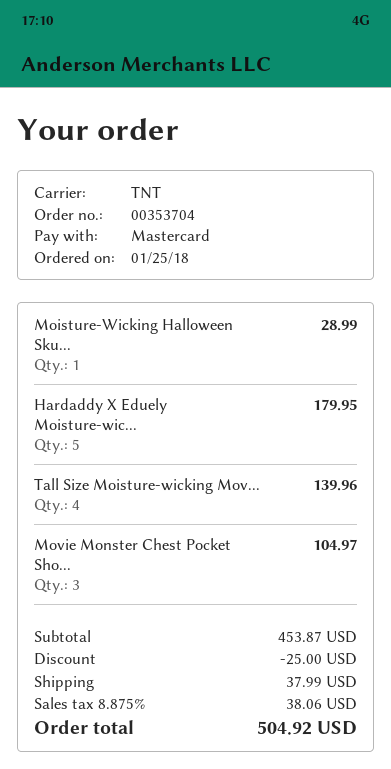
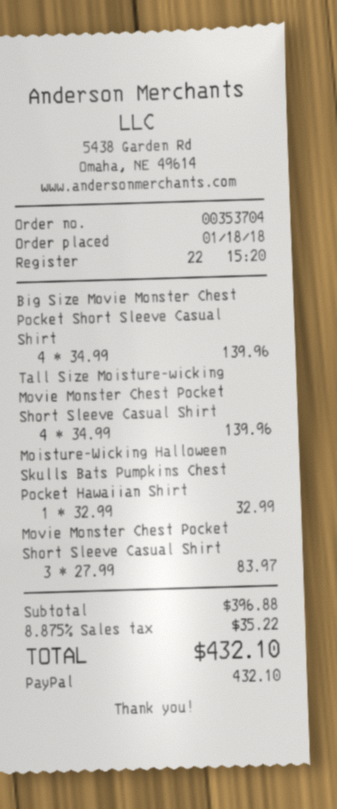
order date: 2018-01-25 -> 2018-01-18
payment method: Mastercard -> PayPal
Moisture-Wicking Halloween Sku...: 1 for 28.99 -> 1 for 32.99
Hardaddy X Eduely Moisture-wic...: 5 for 179.95 -> none
Movie Monster Chest Pocket Sho...: 3 for 104.97 -> 3 for 83.97
Big Size Movie Monster Chest Pocket Short Sleeve Casual Shirt: none -> 4 for 139.96
subtotal: 453.87 -> 396.88
discount: 25.00 -> none
shipping: 37.99 -> none
tax: 8.875% = 38.06 -> 8.875% = 35.22
total: 504.92 -> 432.10

